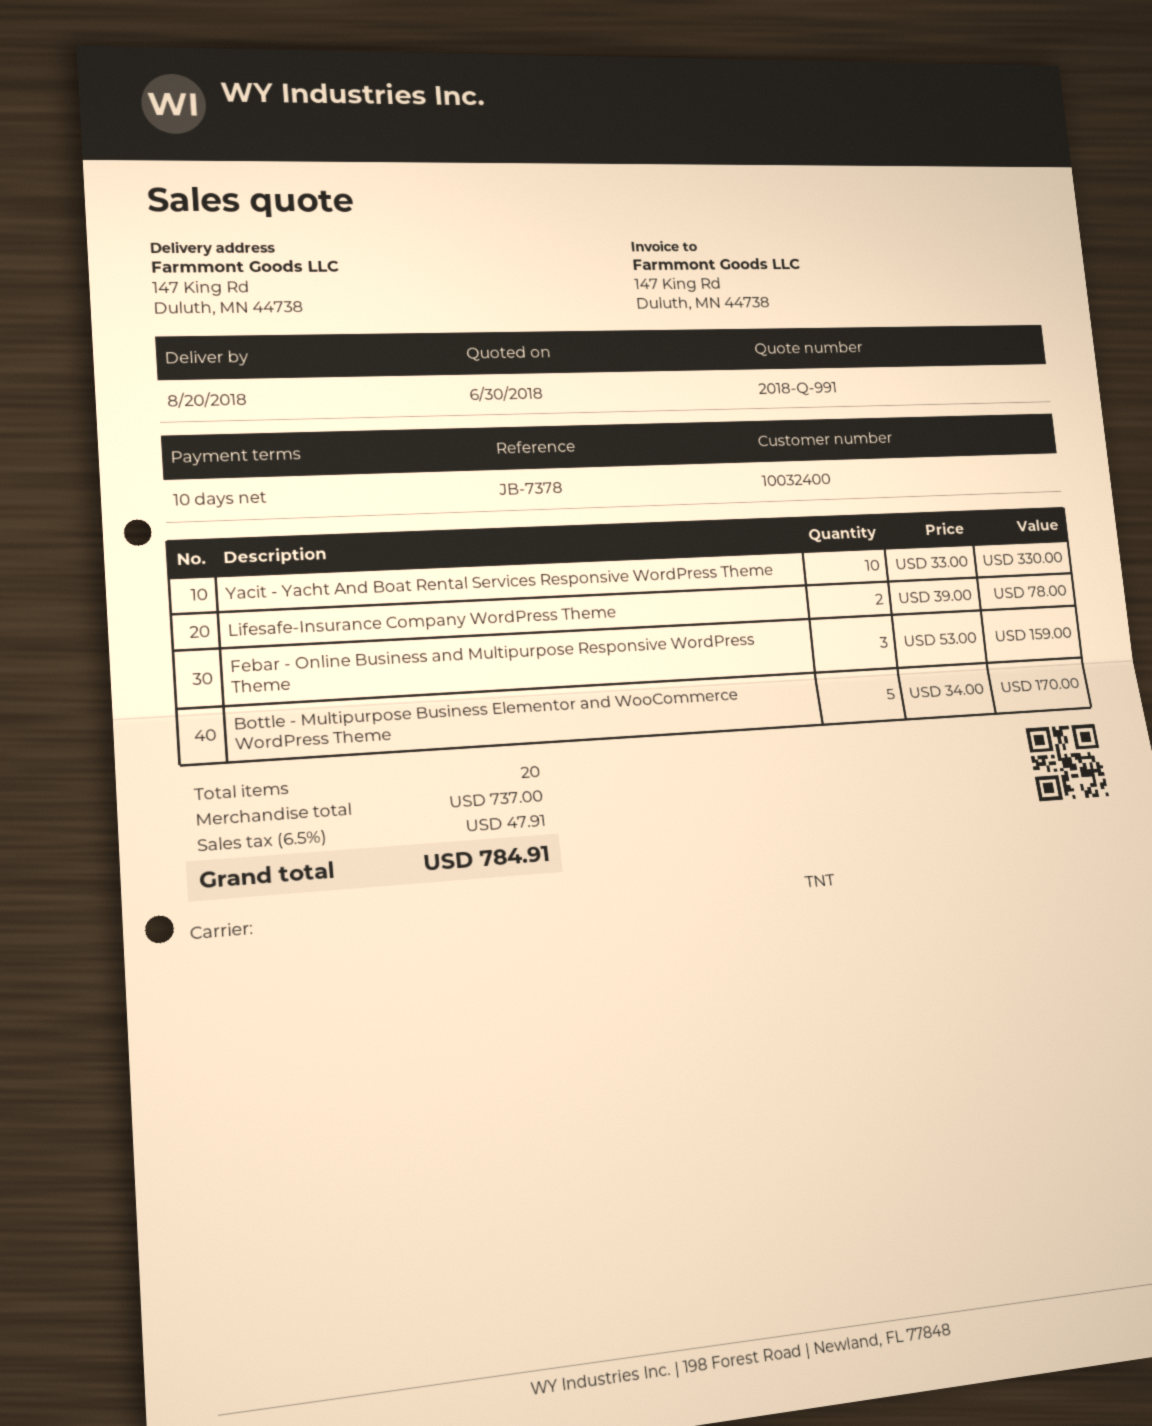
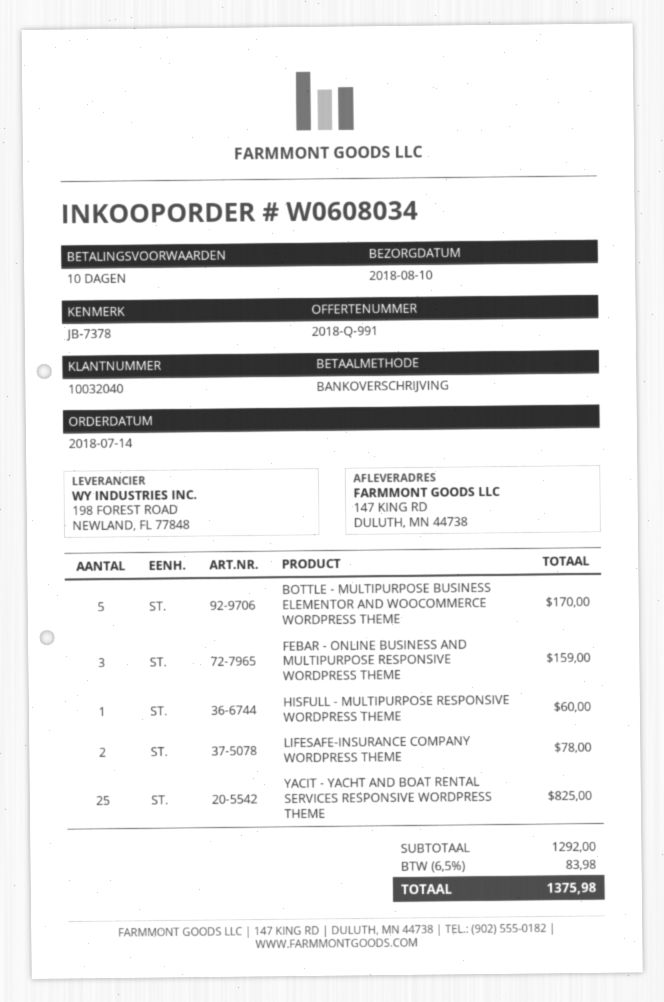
delivery date: 2018-08-20 -> 2018-08-10
customer number: 10032400 -> 10032040
Yacit - Yacht And Boat Rental Services Responsive WordPress Theme: 10 for 330.00 -> 25 for 825.00
HISFULL - MULTIPURPOSE RESPONSIVE WORDPRESS THEME: none -> 1 for 60.00
subtotal: 737.00 -> 1292.00
tax: 6.5% = 47.91 -> 6.5% = 83.98
total: 784.91 -> 1375.98

